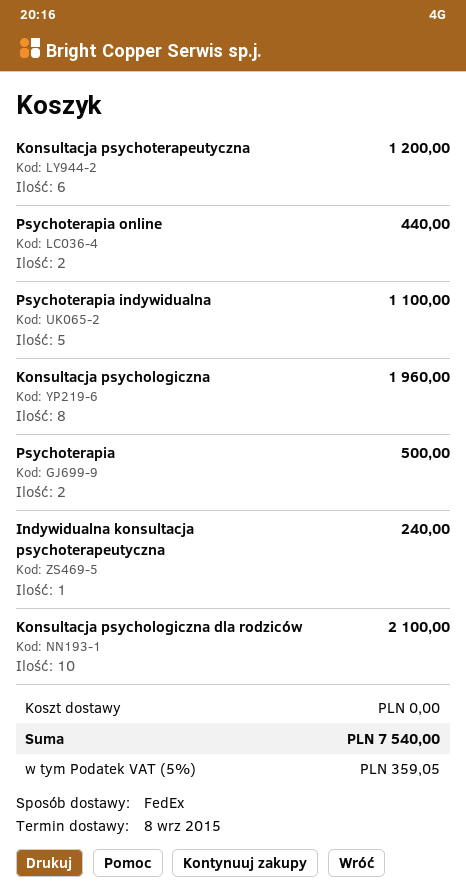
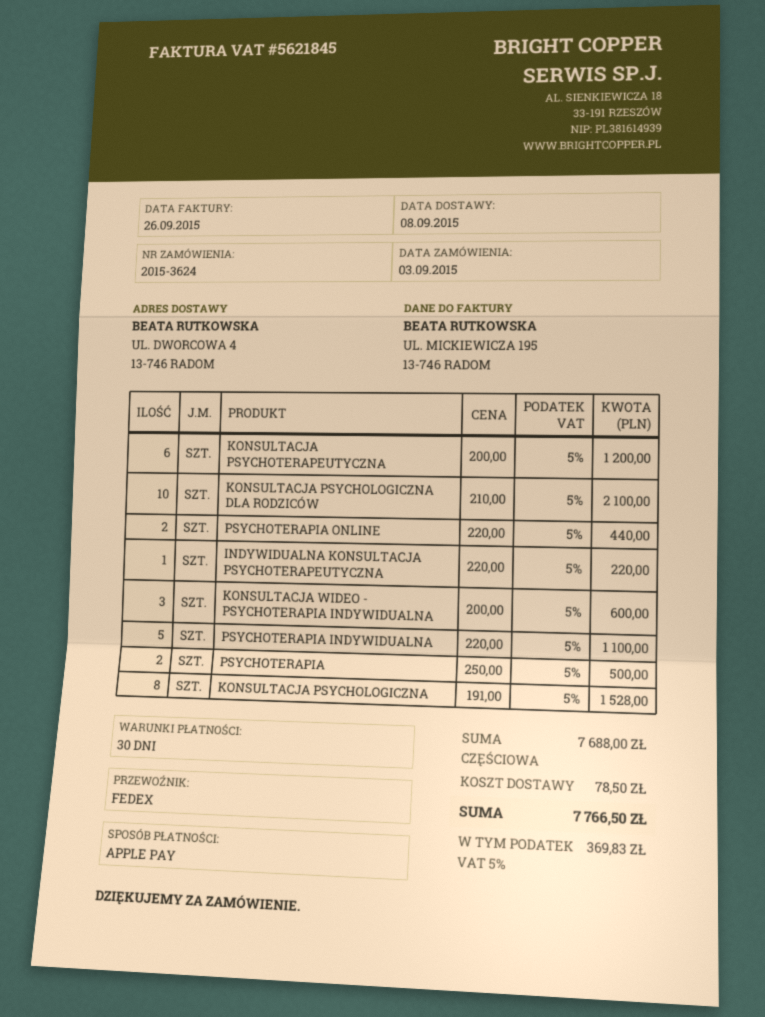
Konsultacja psychologiczna: 8 for 1960.00 -> 8 for 1528.00
Indywidualna konsultacja psychoterapeutyczna: 1 for 240.00 -> 1 for 220.00
KONSULTACJA WIDEO - PSYCHOTERAPIA INDYWIDUALNA: none -> 3 for 600.00
shipping: 0.00 -> 78.50
tax: 5% = 359.05 -> 5% = 369.83
total: 7540.00 -> 7766.50

